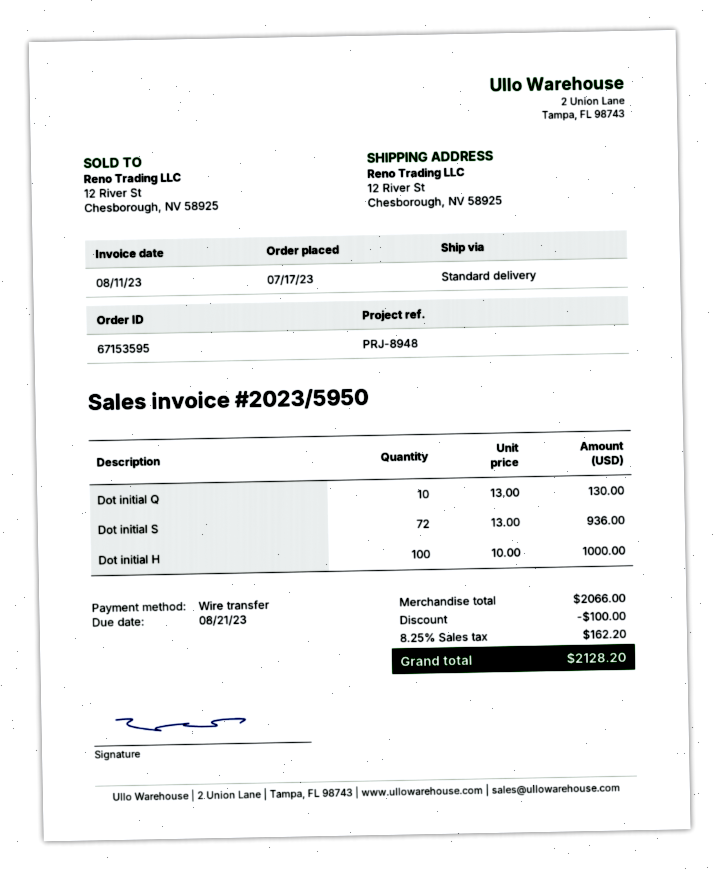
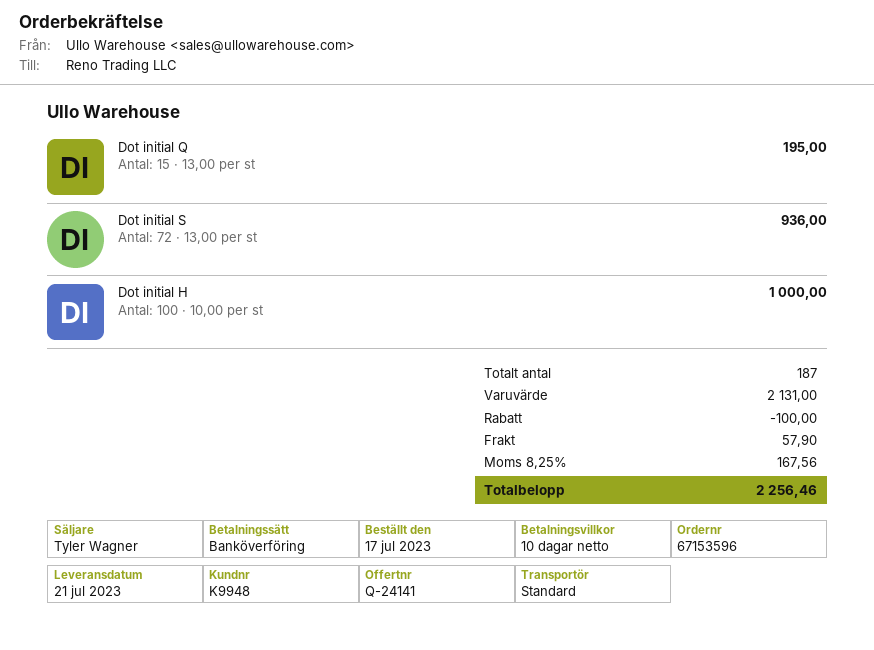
order number: 67153595 -> 67153596
Dot initial Q: 10 x 13.00 = 130.00 -> 15 x 13.00 = 195.00
subtotal: 2066.00 -> 2131.00
shipping: none -> 57.90
tax: 8.25% = 162.20 -> 8.25% = 167.56
total: 2128.20 -> 2256.46

